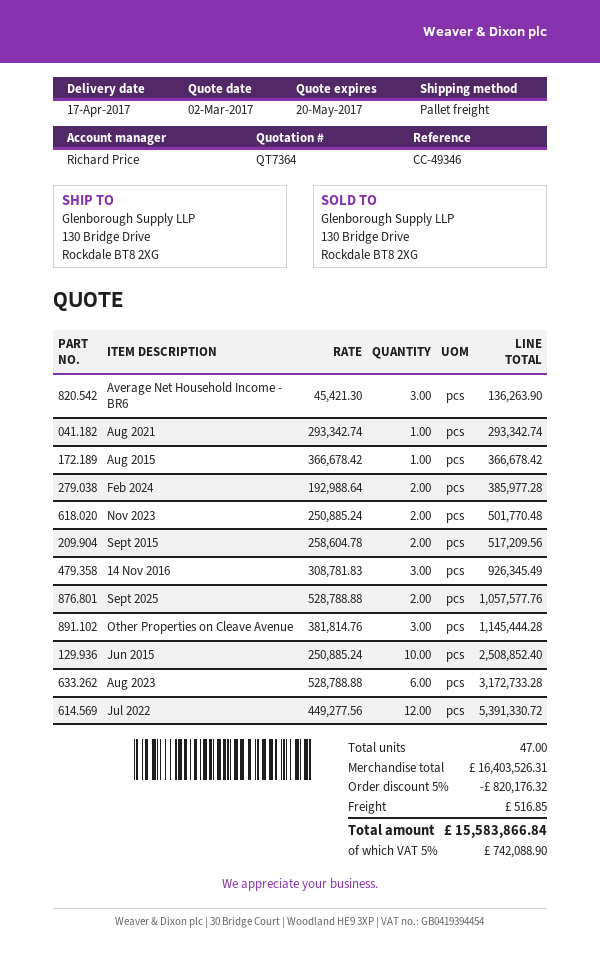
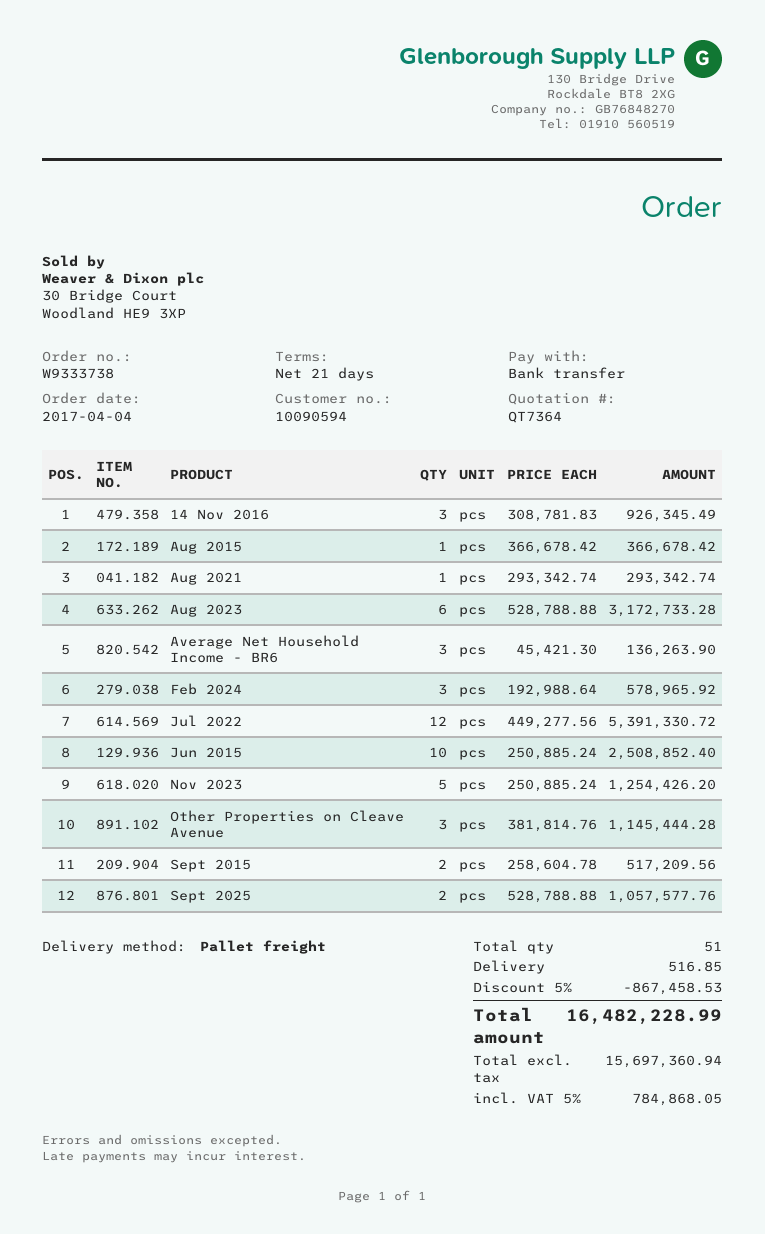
Feb 2024: 2 x 192988.64 = 385977.28 -> 3 x 192988.64 = 578965.92
Nov 2023: 2 x 250885.24 = 501770.48 -> 5 x 250885.24 = 1254426.20
total quantity: 47 -> 51
discount: 5% = 820176.32 -> 5% = 867458.53
tax: 5% = 742088.90 -> 5% = 784868.05
total: 15583866.84 -> 16482228.99

